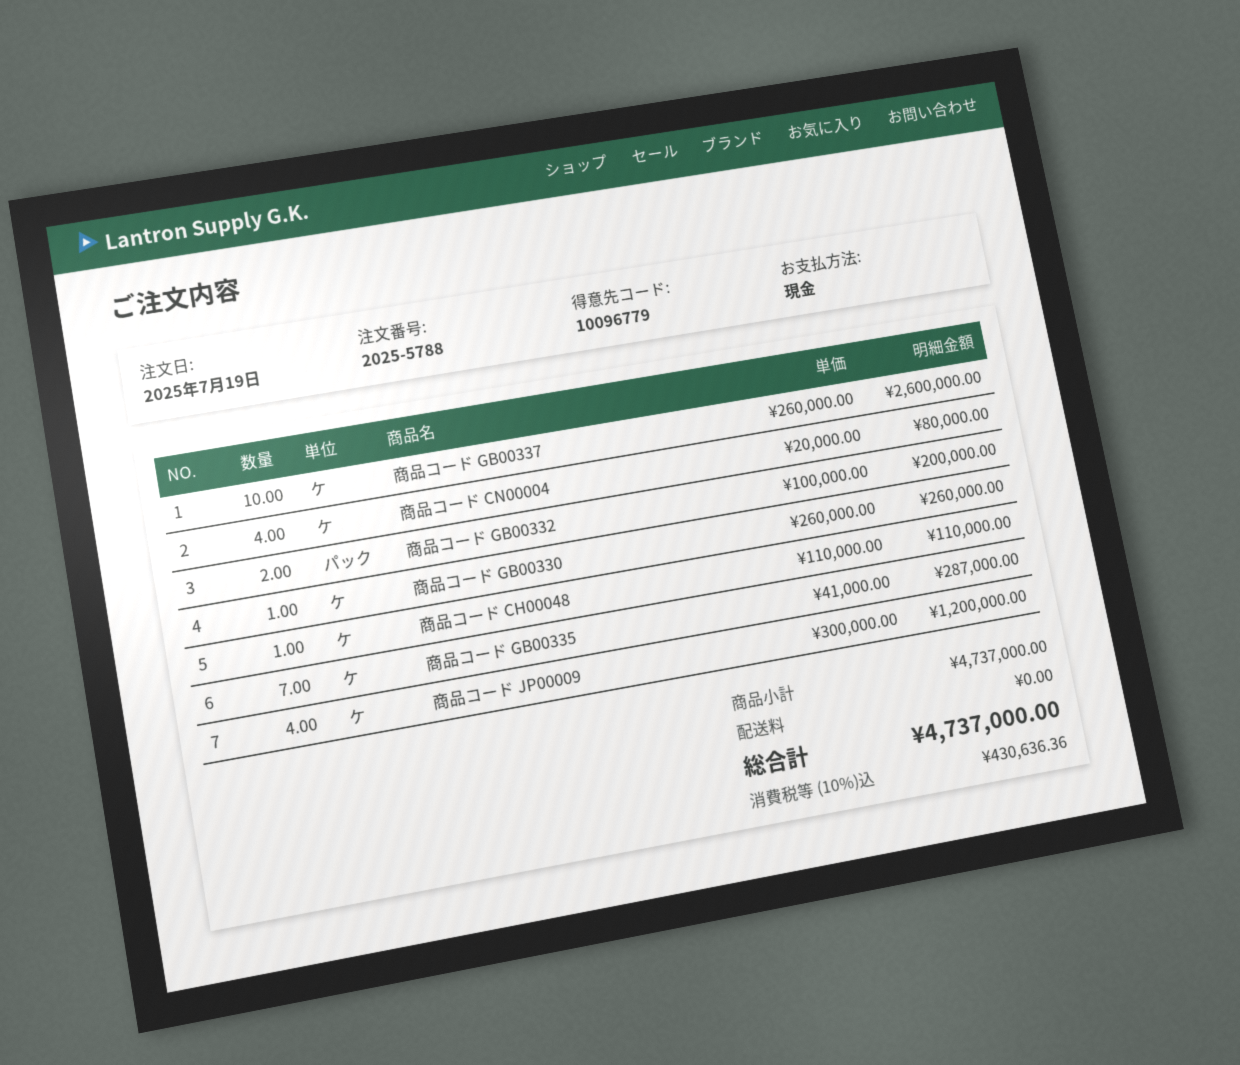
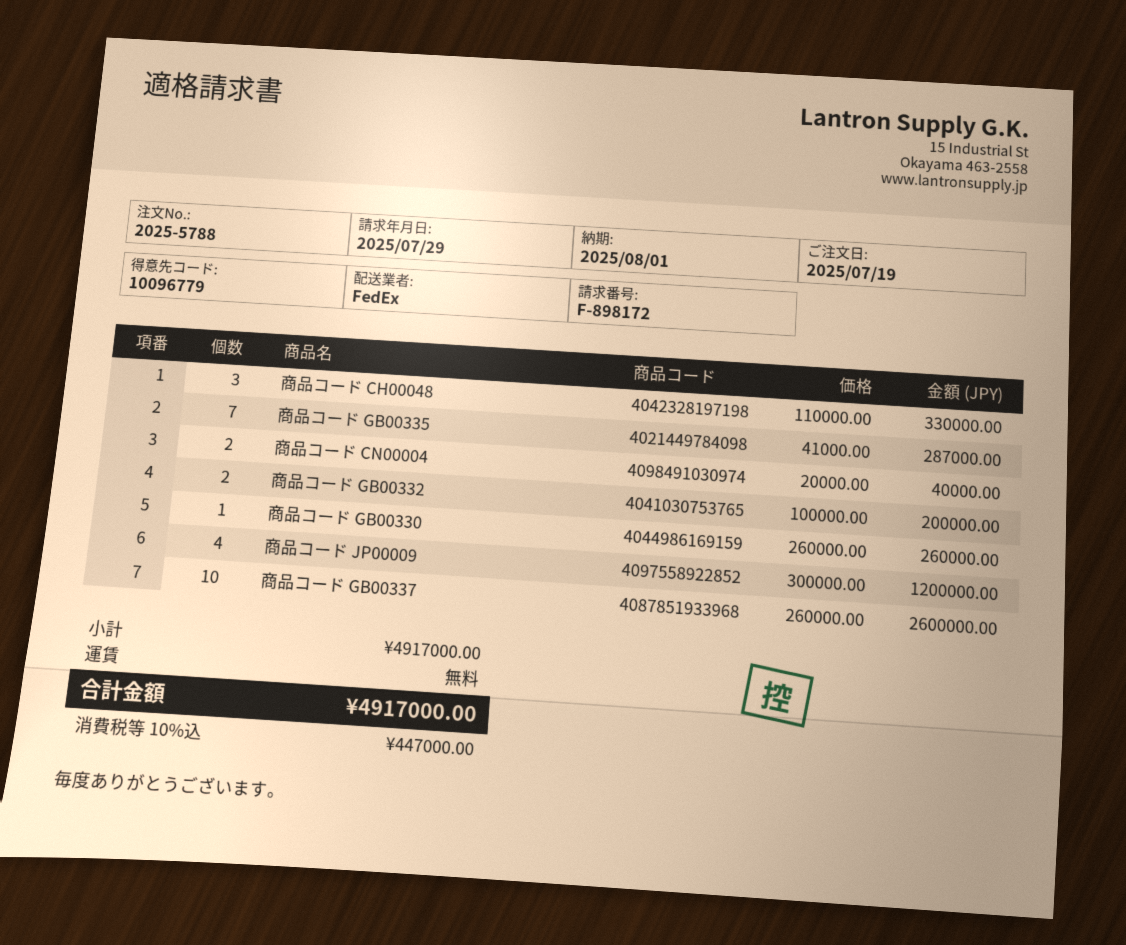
商品コード CN00004: 4 x 20000.00 = 80000.00 -> 2 x 20000.00 = 40000.00
商品コード CH00048: 1 x 110000.00 = 110000.00 -> 3 x 110000.00 = 330000.00
subtotal: 4737000.00 -> 4917000.00
tax: 10% = 430636.36 -> 10% = 447000.00
total: 4737000.00 -> 4917000.00

